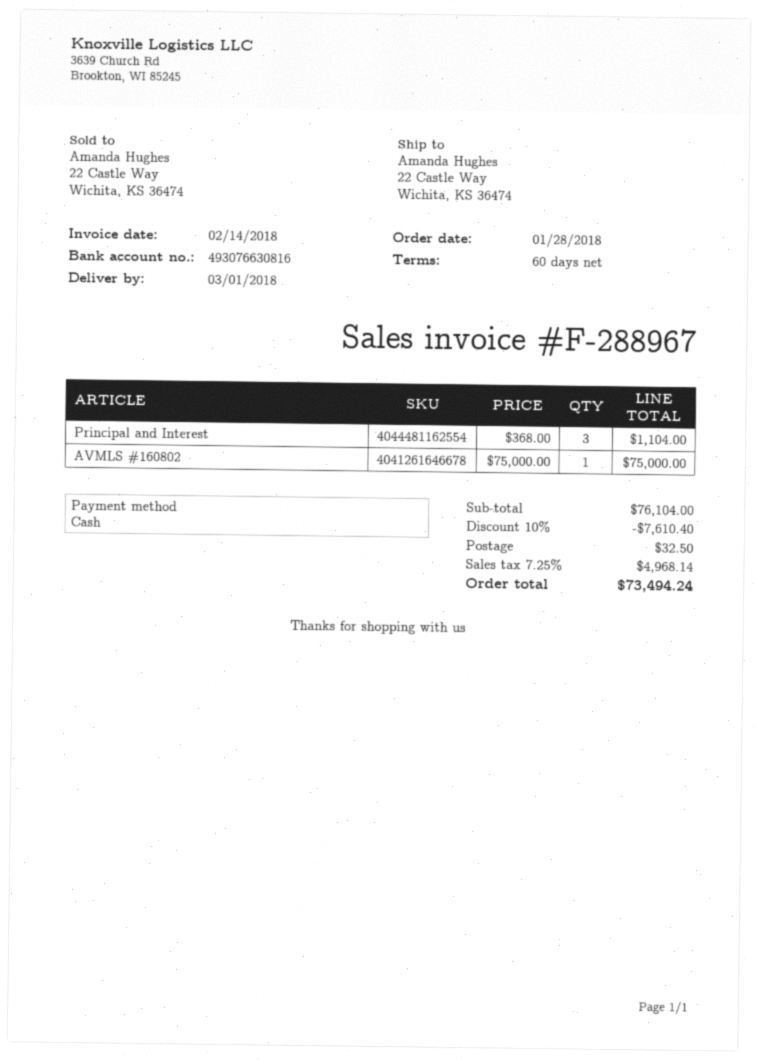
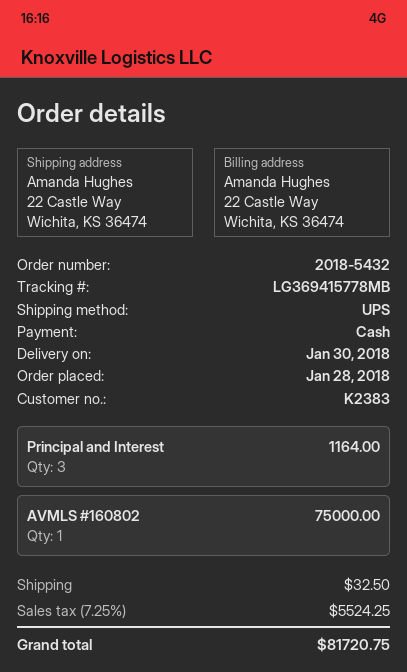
delivery date: 2018-03-01 -> 2018-01-30
Principal and Interest: 3 for 1104.00 -> 3 for 1164.00
discount: 10% = 7610.40 -> none
tax: 7.25% = 4968.14 -> 7.25% = 5524.25
total: 73494.24 -> 81720.75

